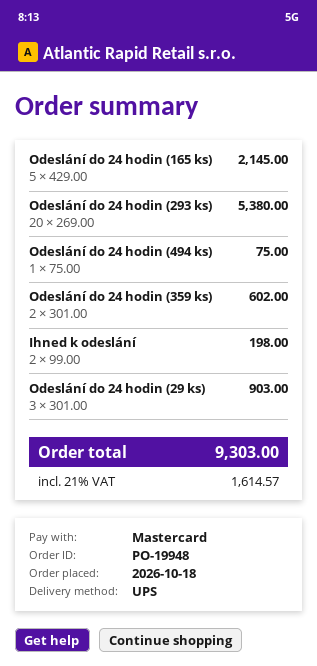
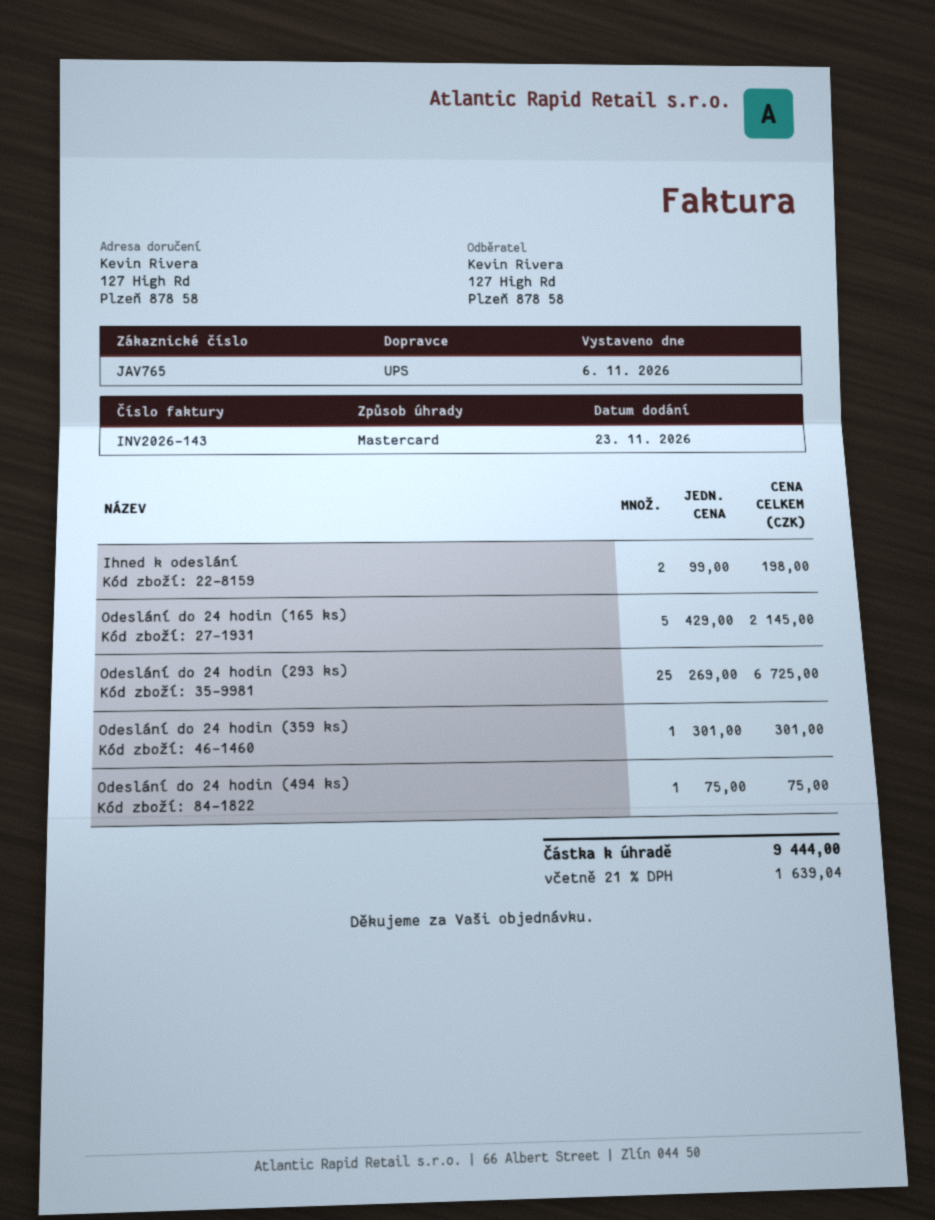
Odeslání do 24 hodin (293 ks): 20 x 269.00 = 5380.00 -> 25 x 269.00 = 6725.00
Odeslání do 24 hodin (359 ks): 2 x 301.00 = 602.00 -> 1 x 301.00 = 301.00
Odeslání do 24 hodin (29 ks): 3 x 301.00 = 903.00 -> none
tax: 21% = 1614.57 -> 21% = 1639.04
total: 9303.00 -> 9444.00

